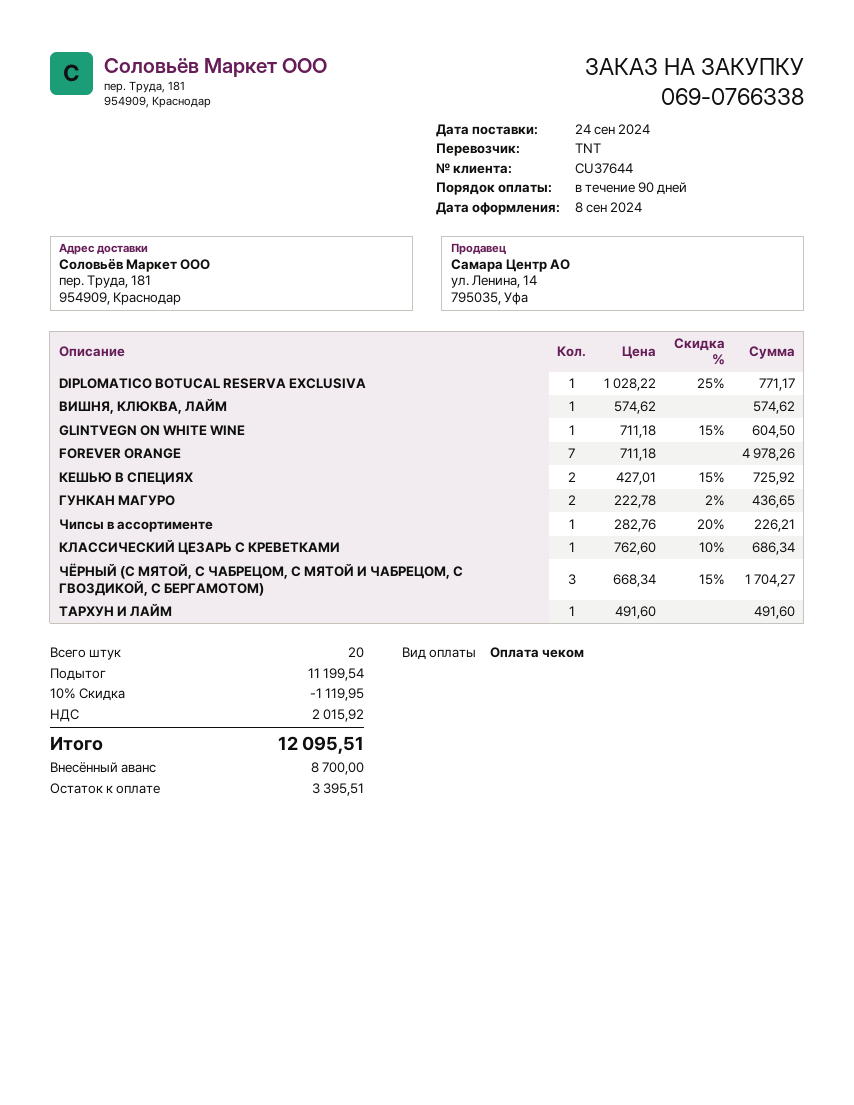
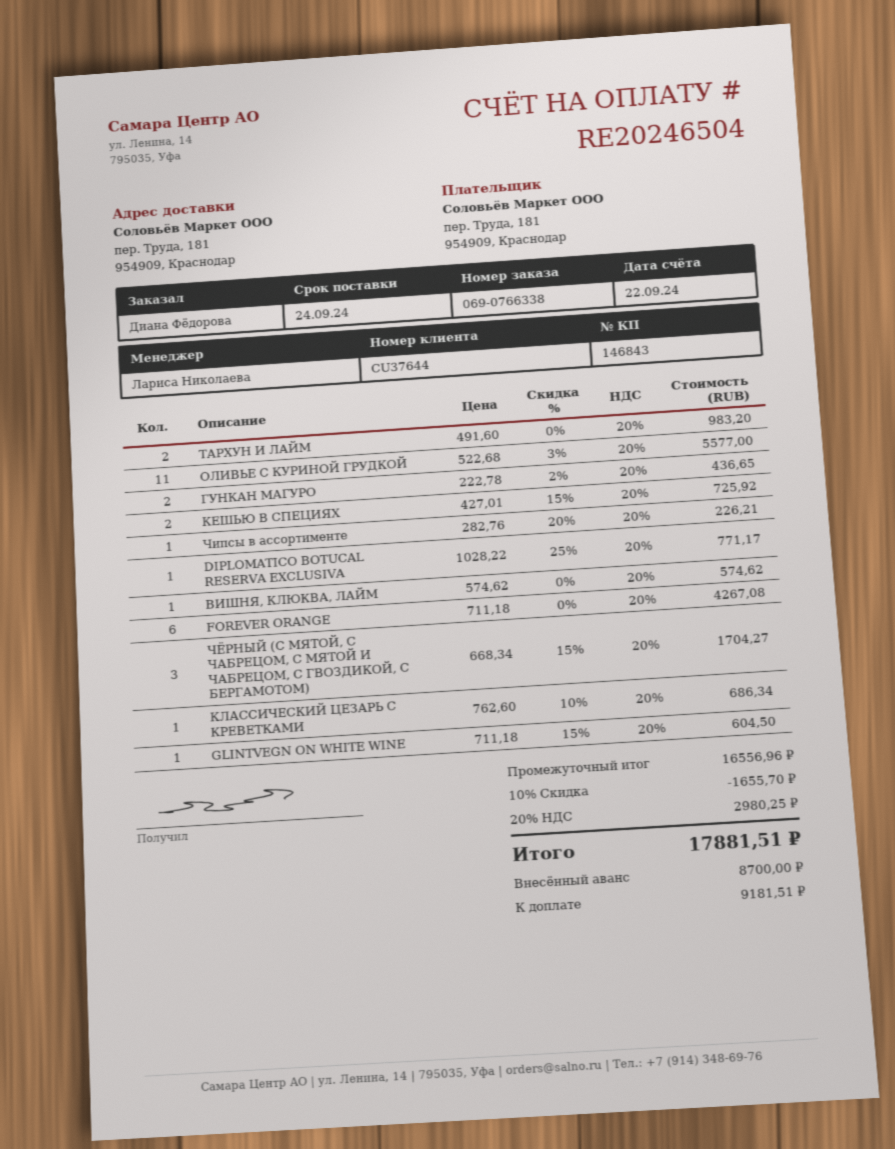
FOREVER ORANGE: 7 x 711.18 = 4978.26 -> 6 x 711.18 = 4267.08
ТАРХУН И ЛАЙМ: 1 x 491.60 = 491.60 -> 2 x 491.60 = 983.20
ОЛИВЬЕ С КУРИНОЙ ГРУДКОЙ: none -> 11 x 522.68 - 3% = 5577.00
subtotal: 11199.54 -> 16556.96
discount: 10% = 1119.95 -> 10% = 1655.70
tax: 2015.92 -> 2980.25
total: 12095.51 -> 17881.51
balance: 3395.51 -> 9181.51

